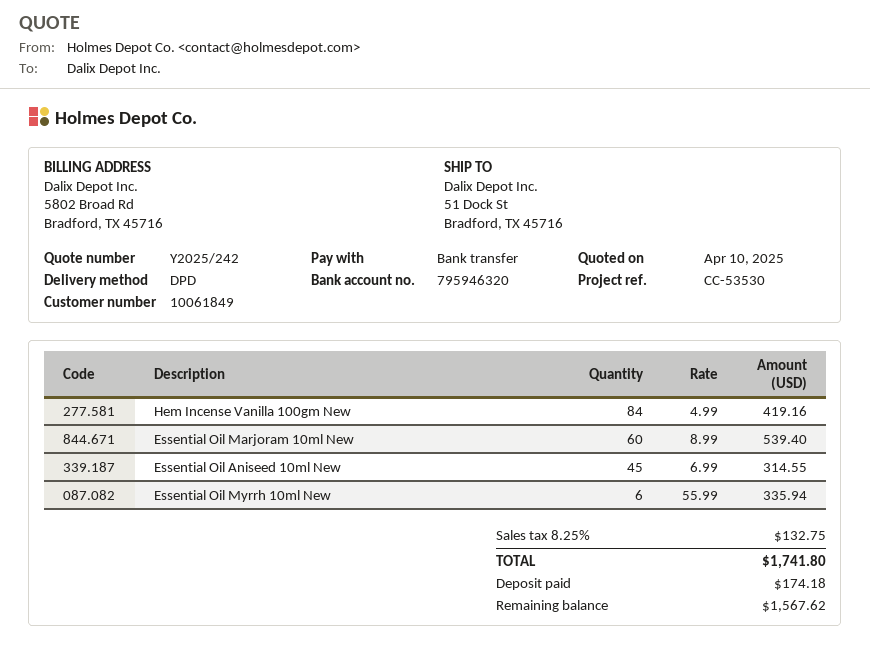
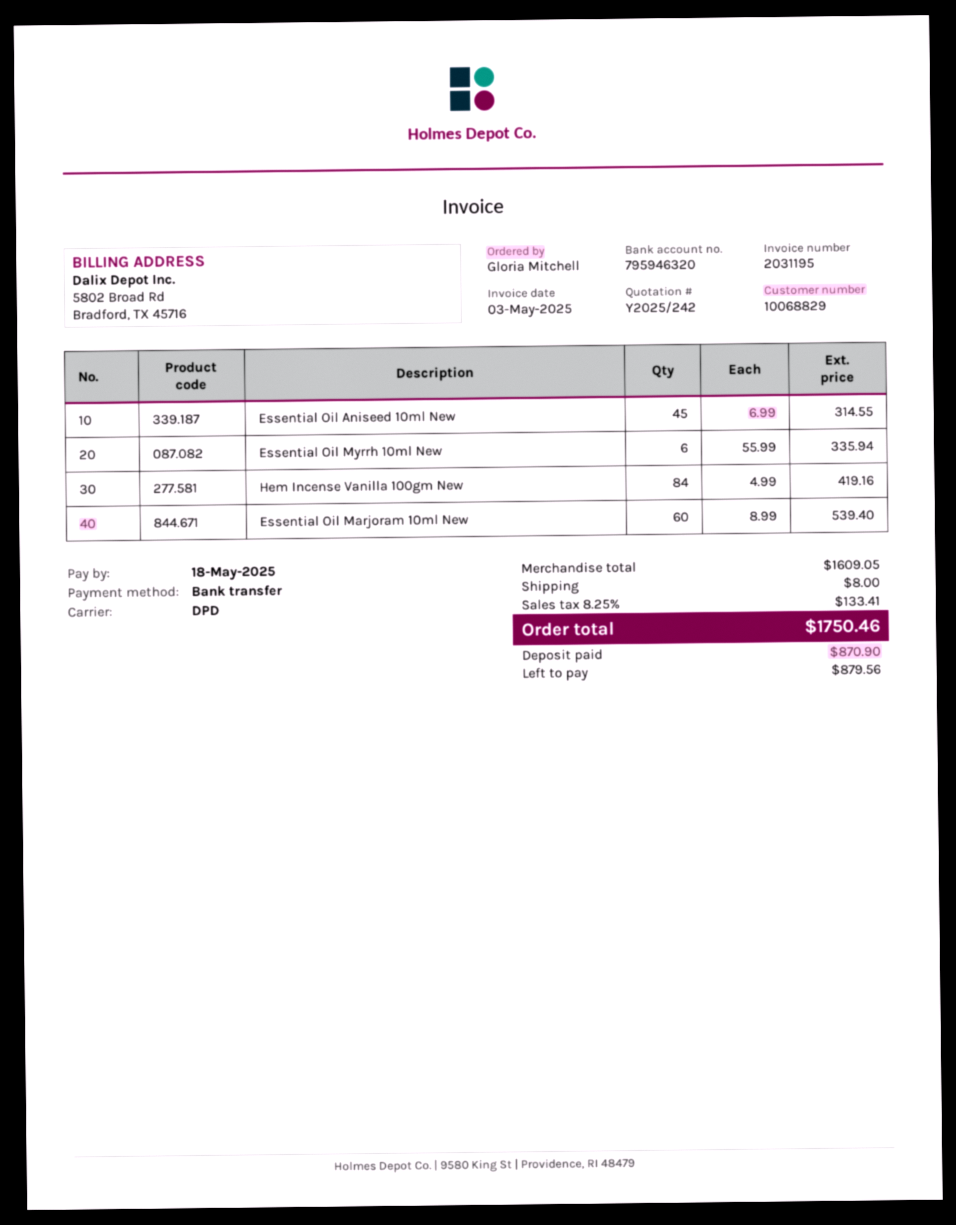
customer number: 10061849 -> 10068829
shipping: none -> 8.00
tax: 8.25% = 132.75 -> 8.25% = 133.41
total: 1741.80 -> 1750.46
deposit: 174.18 -> 870.90
balance: 1567.62 -> 879.56

